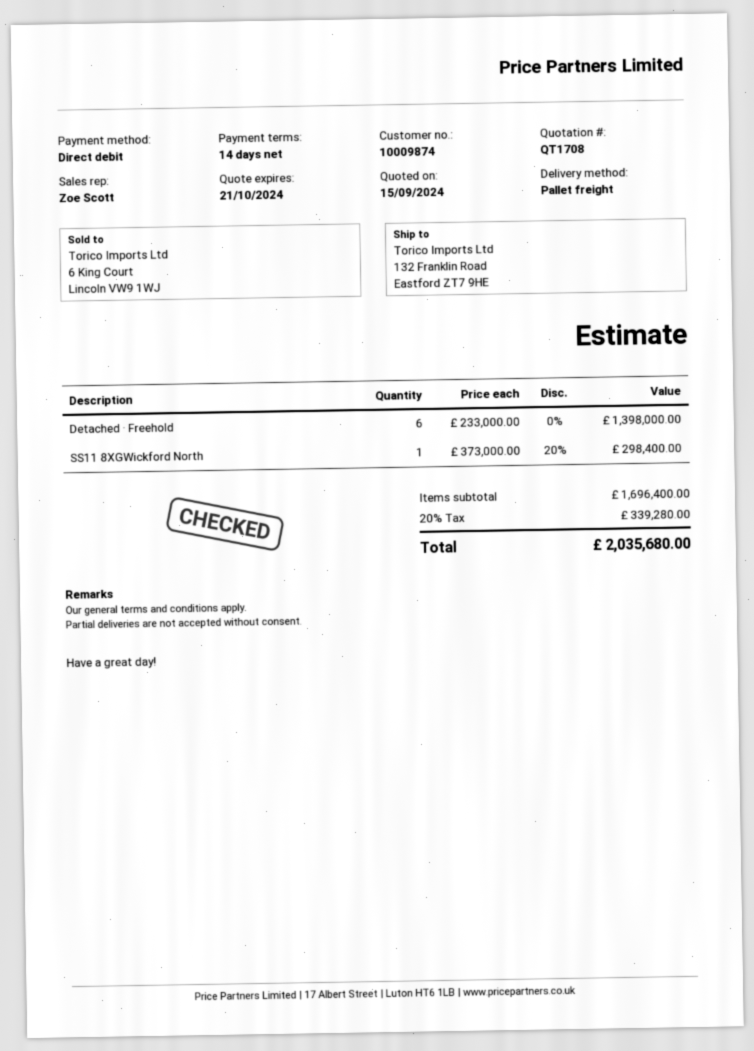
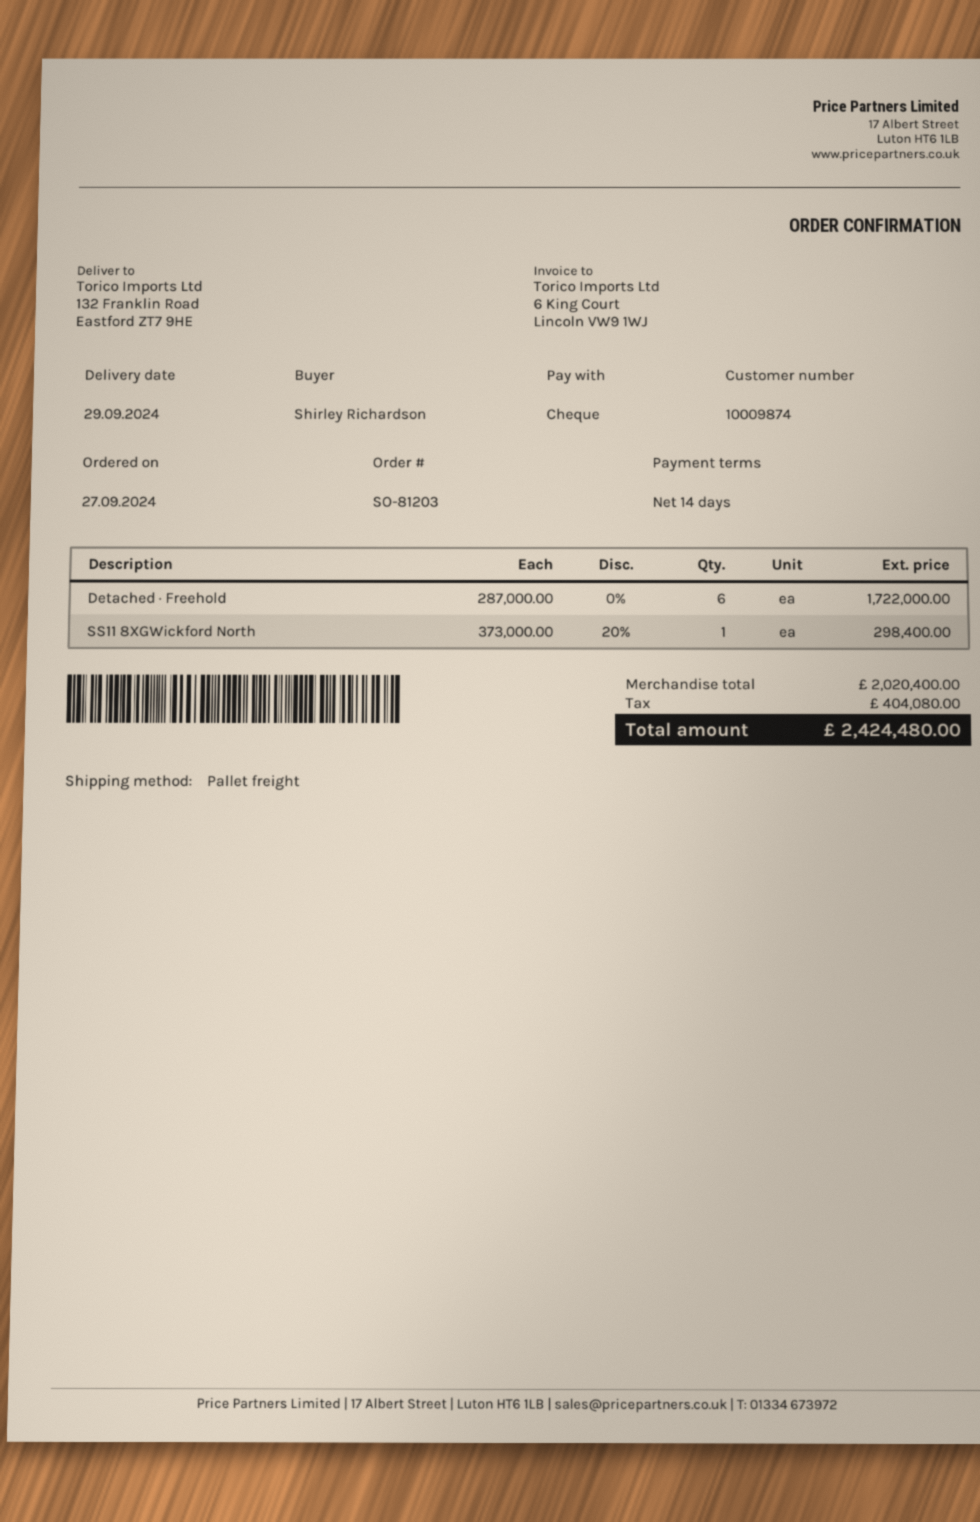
payment method: direct debit -> cheque
Detached · Freehold: 6 x 233000.00 = 1398000.00 -> 6 x 287000.00 = 1722000.00
subtotal: 1696400.00 -> 2020400.00
tax: 339280.00 -> 404080.00
total: 2035680.00 -> 2424480.00

